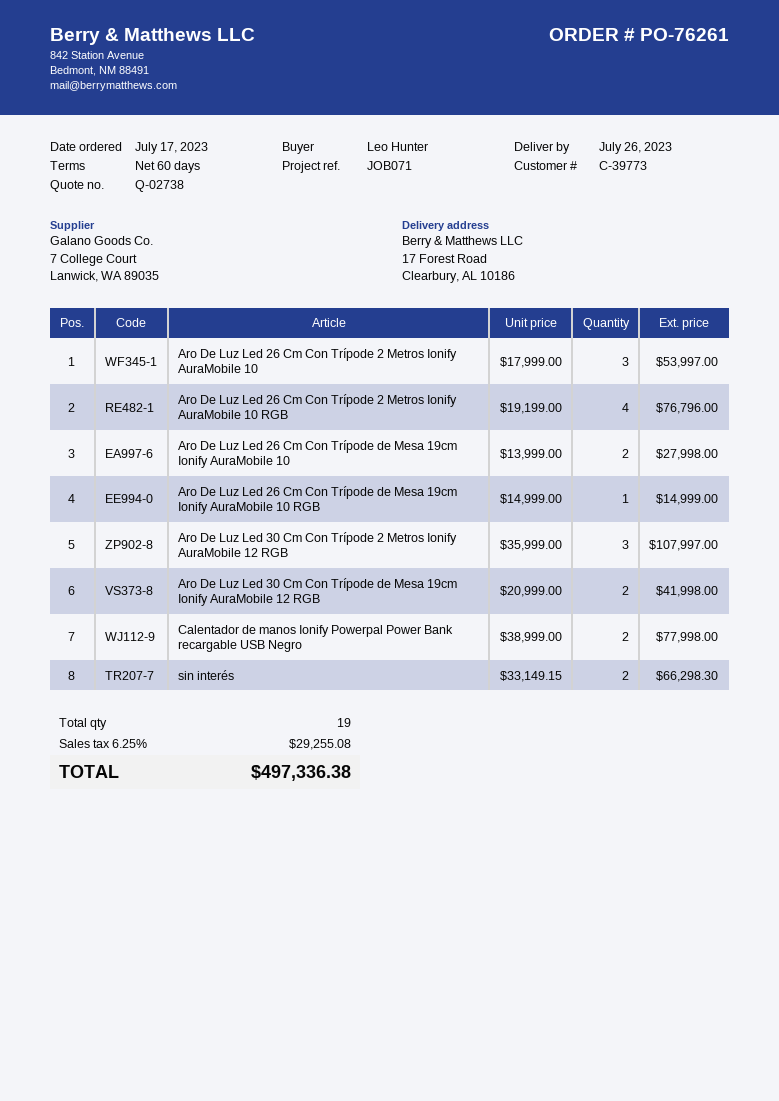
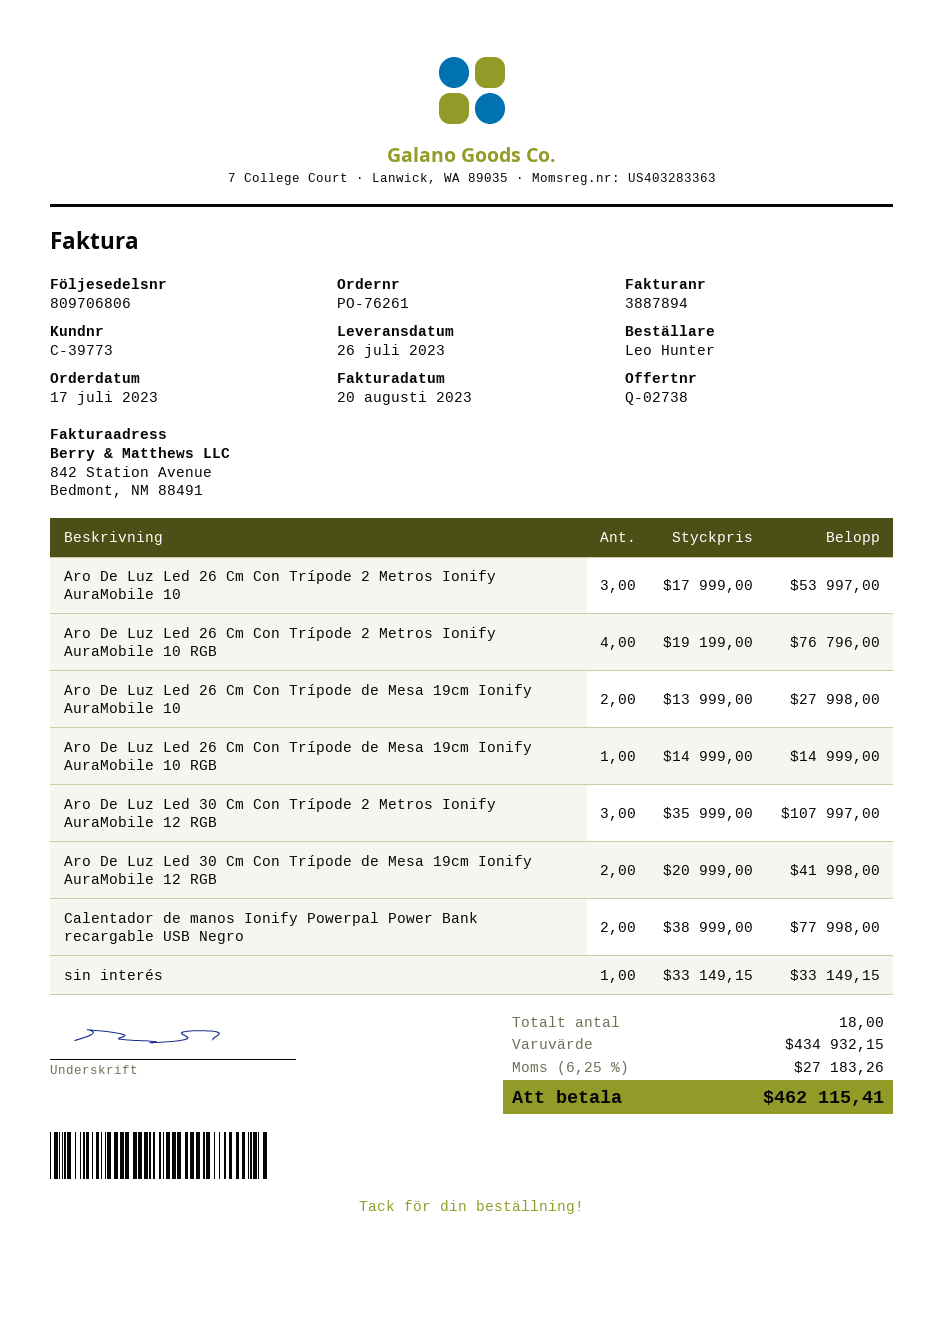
sin interés: 2 x 33149.15 = 66298.30 -> 1 x 33149.15 = 33149.15
total quantity: 19 -> 18
tax: 6.25% = 29255.08 -> 6.25% = 27183.26
total: 497336.38 -> 462115.41

